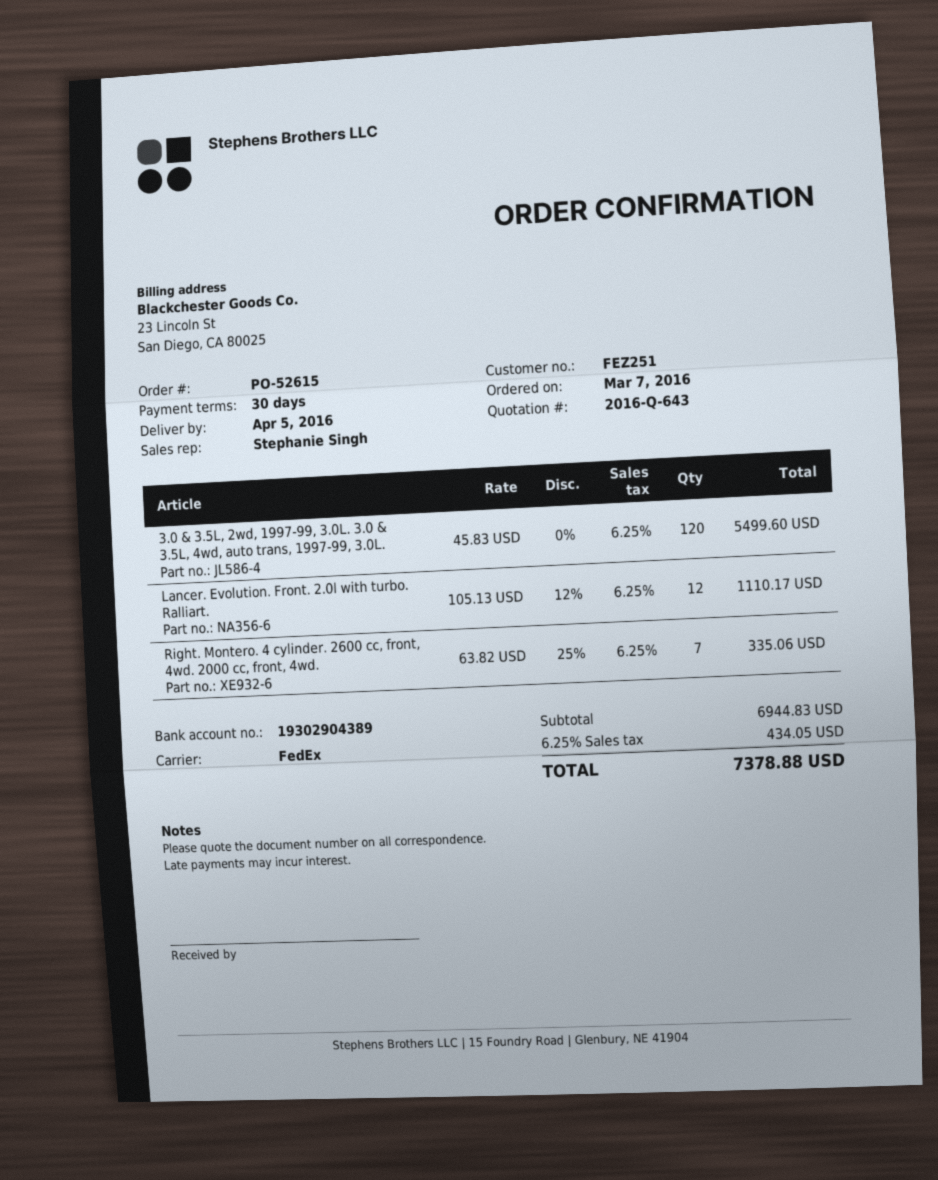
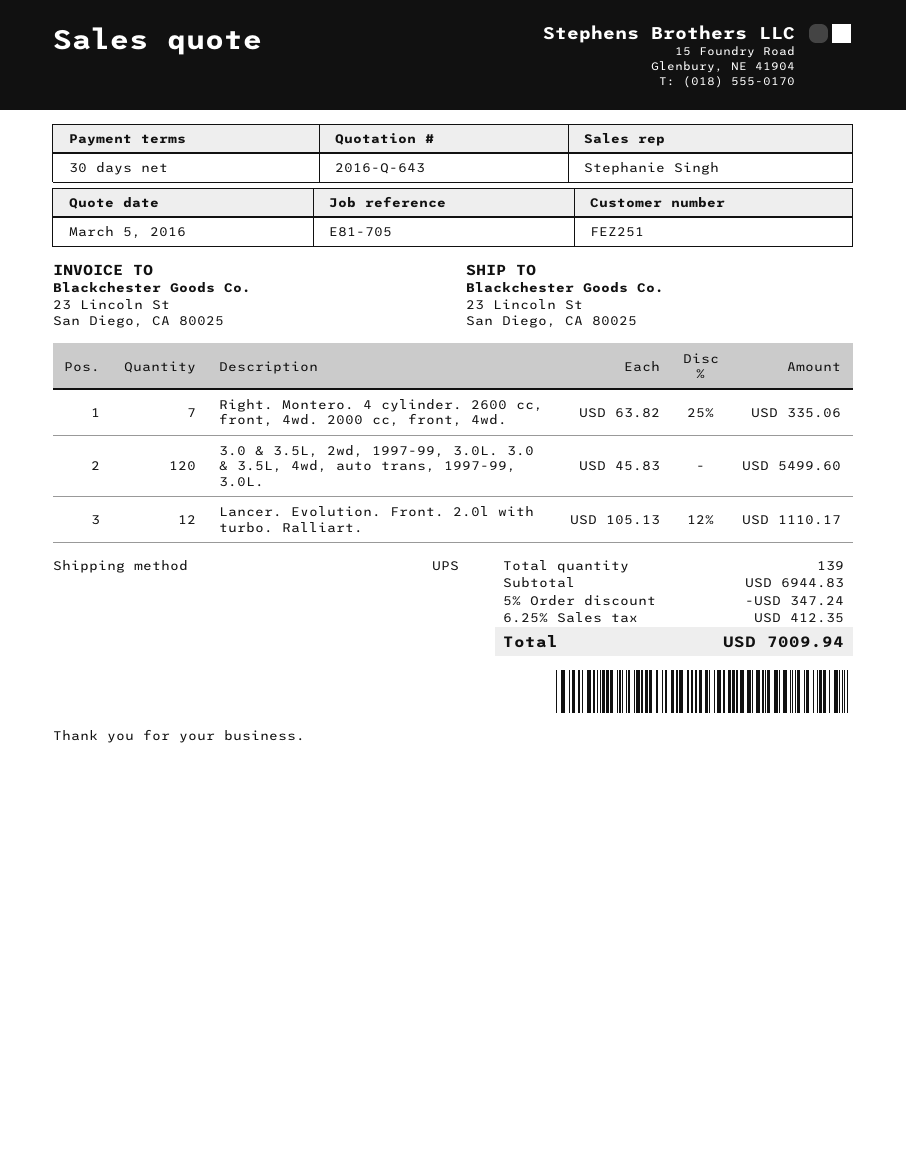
shipping method: FedEx -> UPS
discount: none -> 5% = 347.24
tax: 6.25% = 434.05 -> 6.25% = 412.35
total: 7378.88 -> 7009.94

